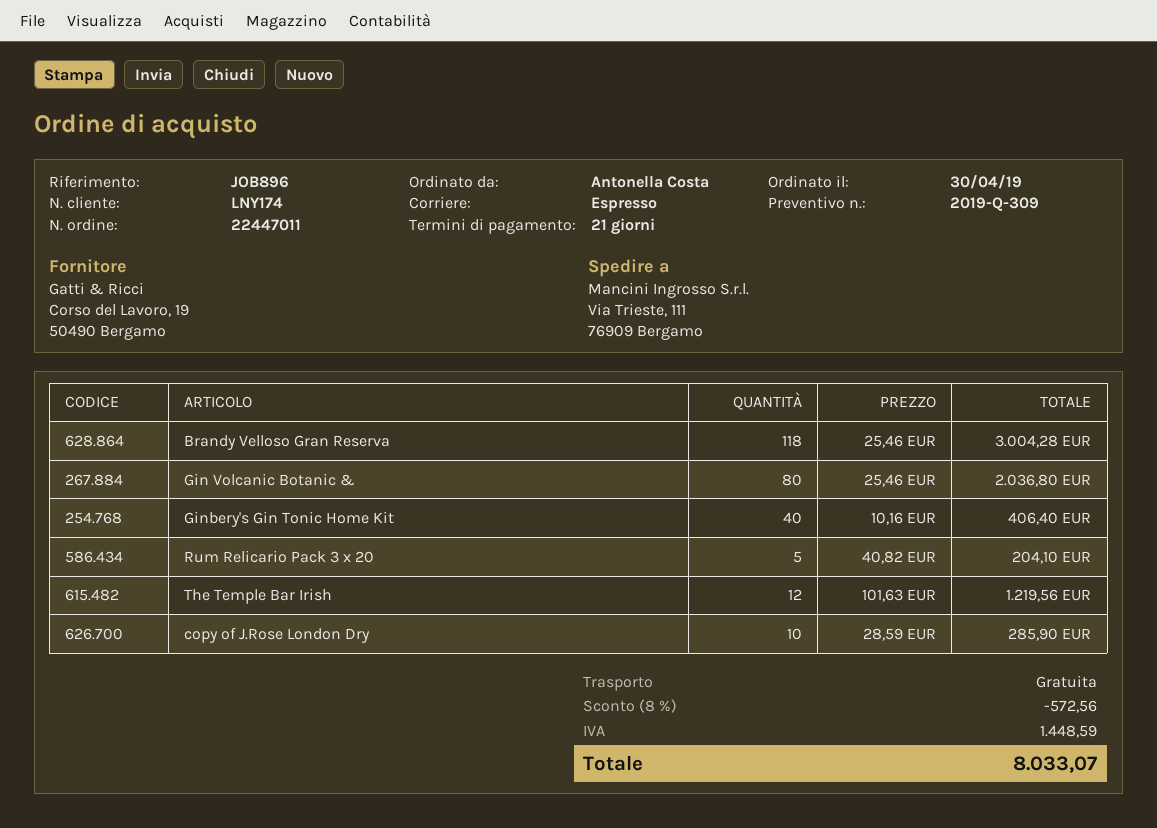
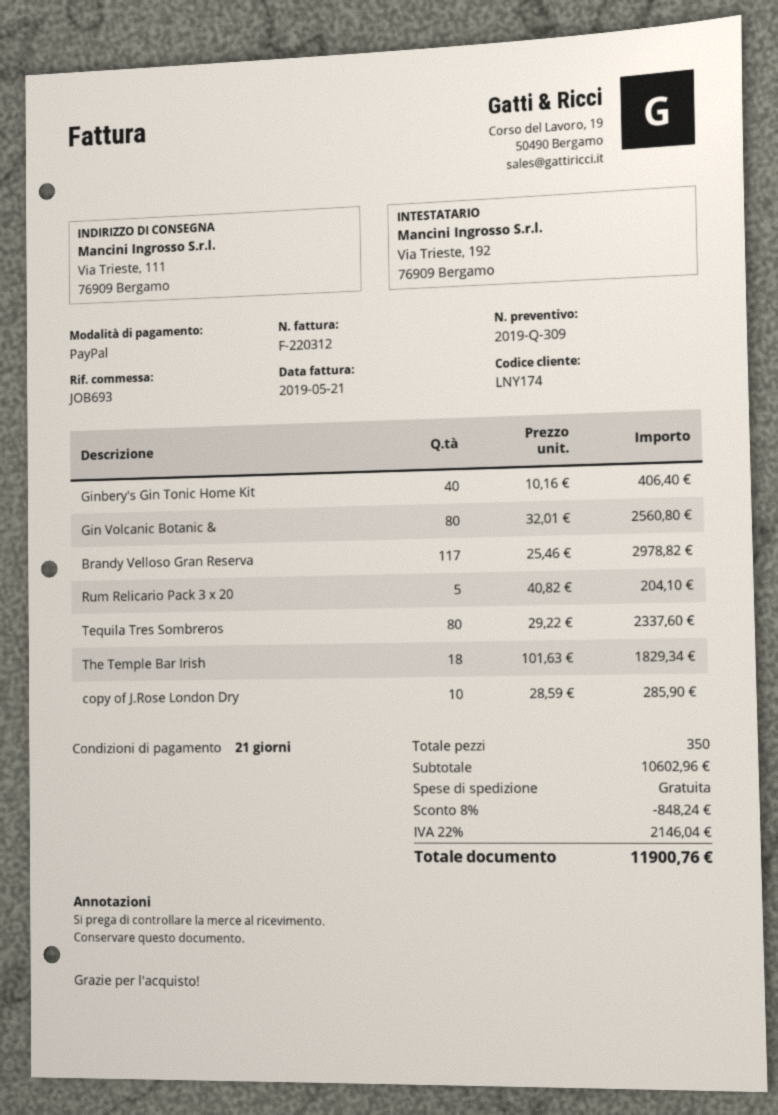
reference: JOB896 -> JOB693
Brandy Velloso Gran Reserva: 118 x 25.46 = 3004.28 -> 117 x 25.46 = 2978.82
Gin Volcanic Botanic &: 80 x 25.46 = 2036.80 -> 80 x 32.01 = 2560.80
The Temple Bar Irish: 12 x 101.63 = 1219.56 -> 18 x 101.63 = 1829.34
Tequila Tres Sombreros: none -> 80 x 29.22 = 2337.60
discount: 8% = 572.56 -> 8% = 848.24
tax: 1448.59 -> 2146.04
total: 8033.07 -> 11900.76

